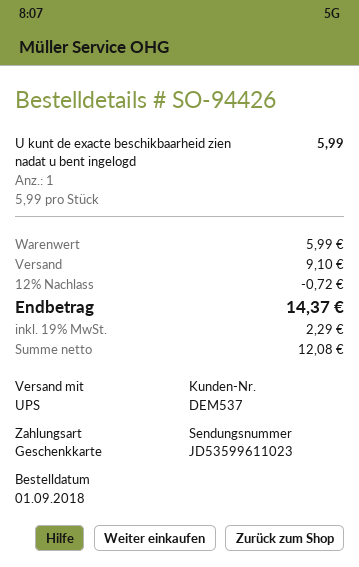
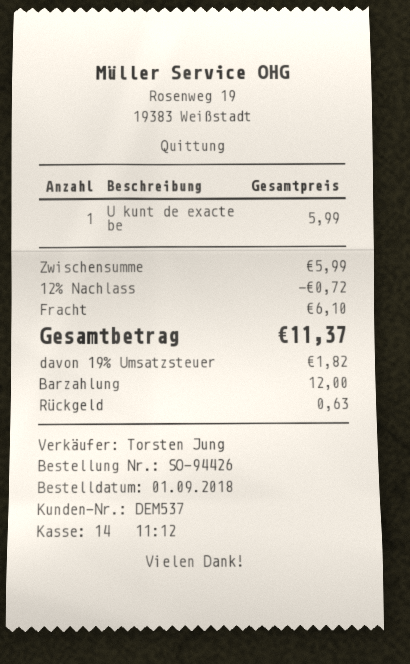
payment method: gift card -> cash
shipping: 9.10 -> 6.10
tax: 19% = 2.29 -> 19% = 1.82
total: 14.37 -> 11.37

